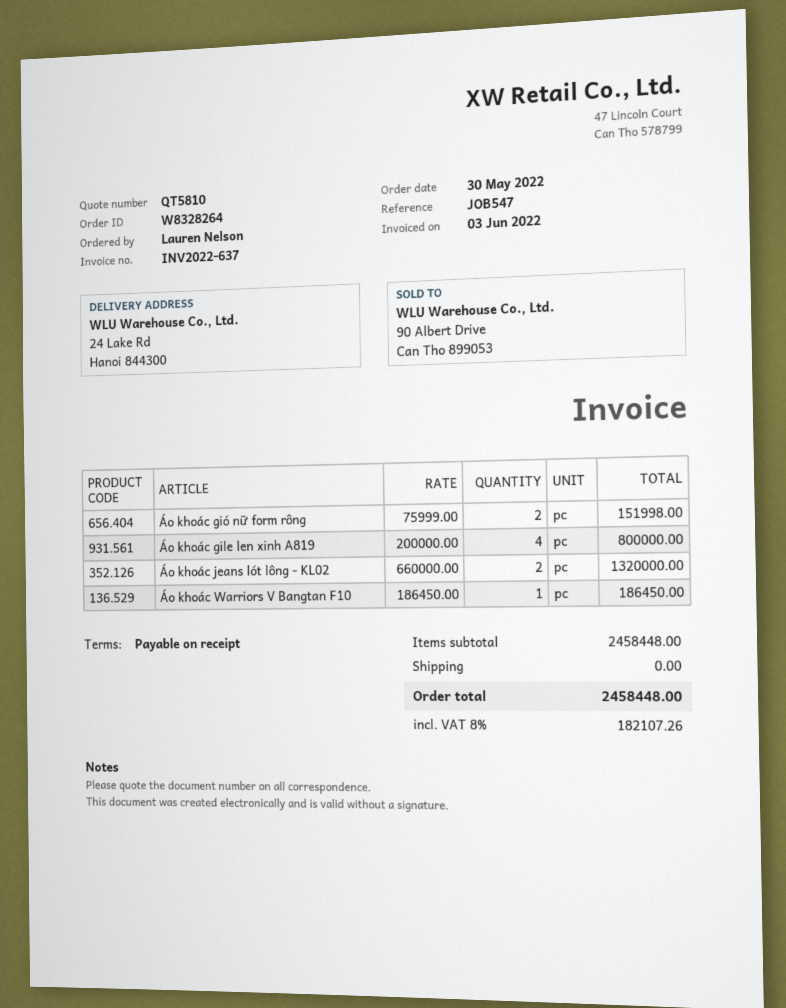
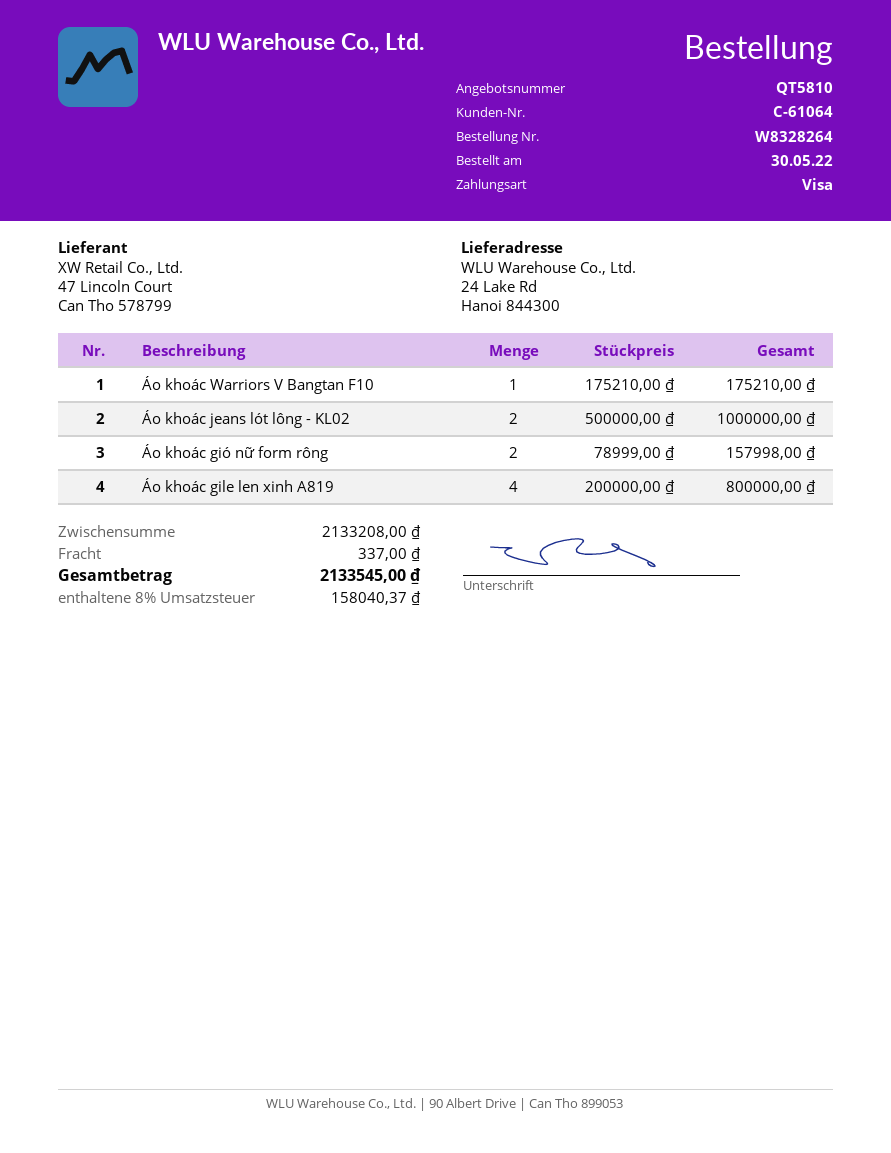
Áo khoác gió nữ form rông: 2 x 75999.00 = 151998.00 -> 2 x 78999.00 = 157998.00
Áo khoác jeans lót lông - KL02: 2 x 660000.00 = 1320000.00 -> 2 x 500000.00 = 1000000.00
Áo khoác Warriors V Bangtan F10: 1 x 186450.00 = 186450.00 -> 1 x 175210.00 = 175210.00
subtotal: 2458448.00 -> 2133208.00
shipping: 0.00 -> 337.00
tax: 8% = 182107.26 -> 8% = 158040.37
total: 2458448.00 -> 2133545.00

